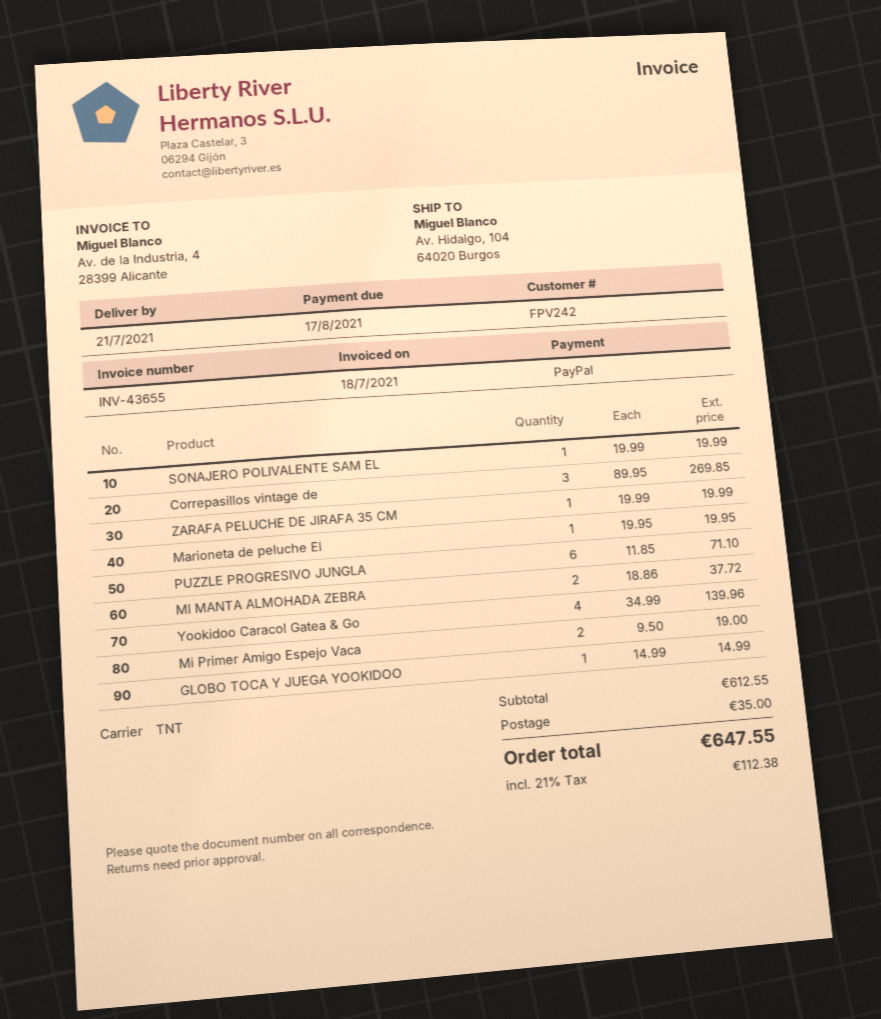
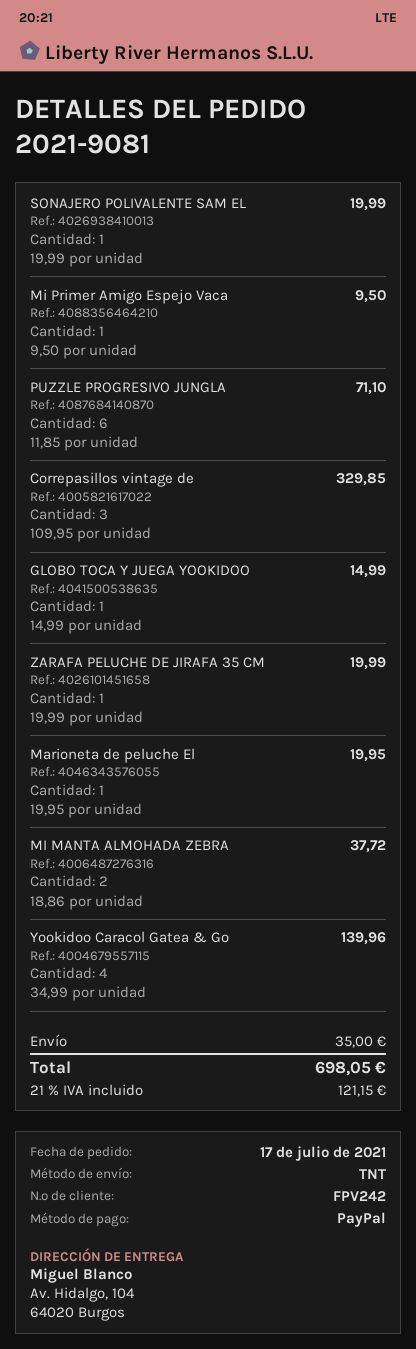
Correpasillos vintage de: 3 x 89.95 = 269.85 -> 3 x 109.95 = 329.85
Mi Primer Amigo Espejo Vaca: 2 x 9.50 = 19.00 -> 1 x 9.50 = 9.50
tax: 21% = 112.38 -> 21% = 121.15
total: 647.55 -> 698.05

